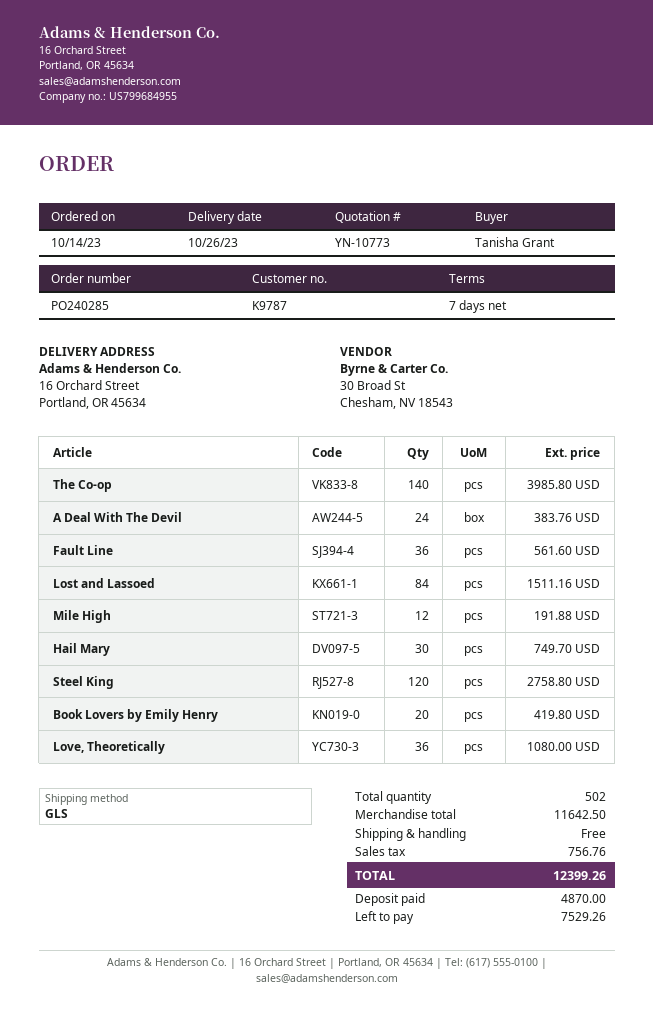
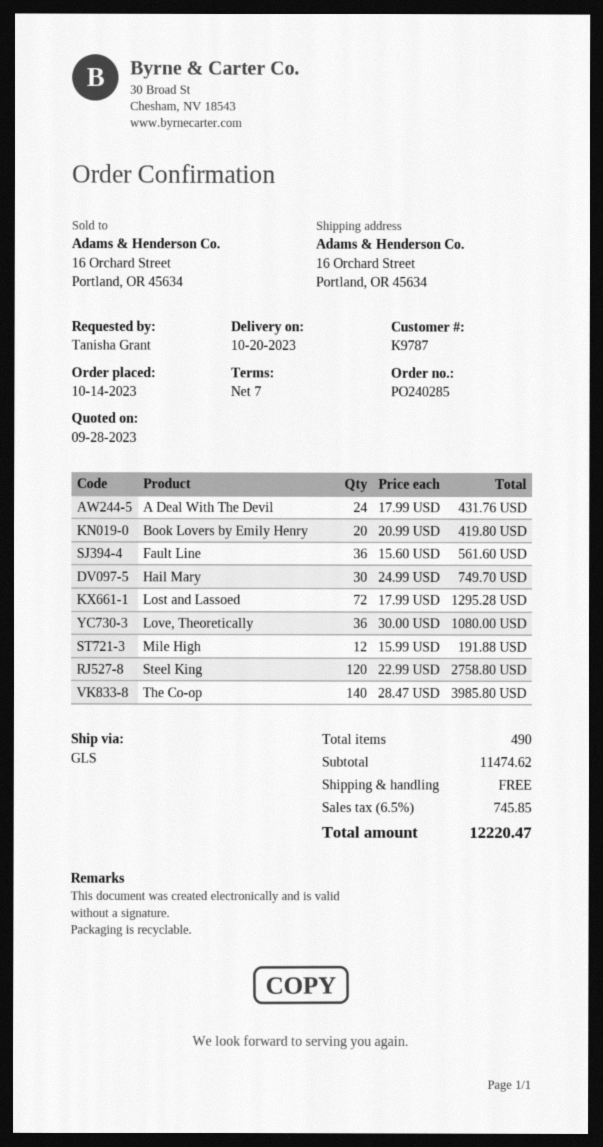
delivery date: 2023-10-26 -> 2023-10-20
A Deal With The Devil: 24 for 383.76 -> 24 for 431.76
Lost and Lassoed: 84 for 1511.16 -> 72 for 1295.28
total quantity: 502 -> 490
subtotal: 11642.50 -> 11474.62
tax: 756.76 -> 745.85
total: 12399.26 -> 12220.47

